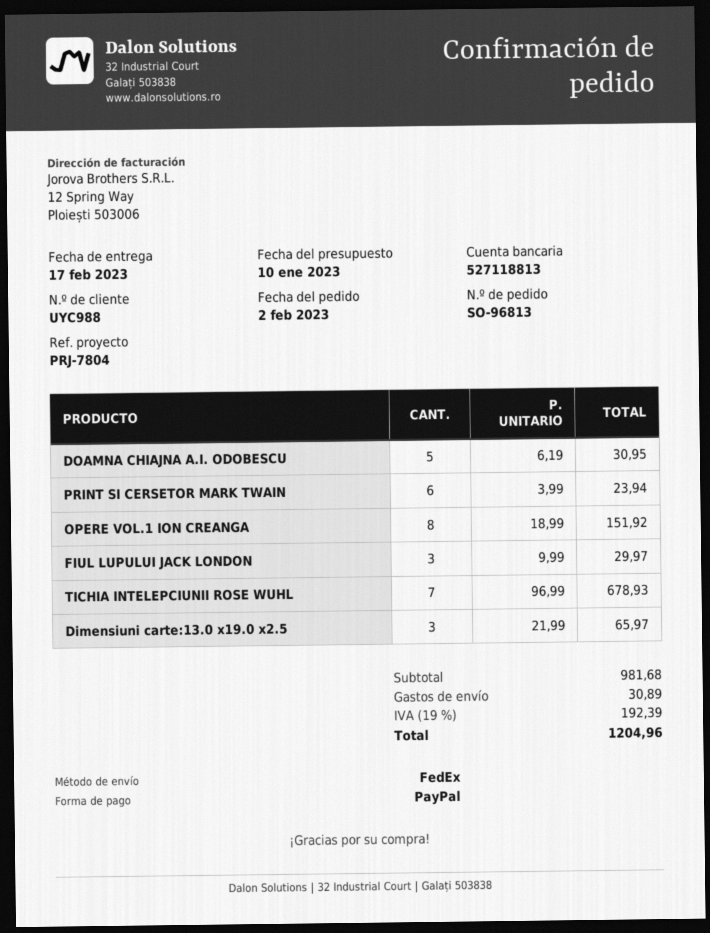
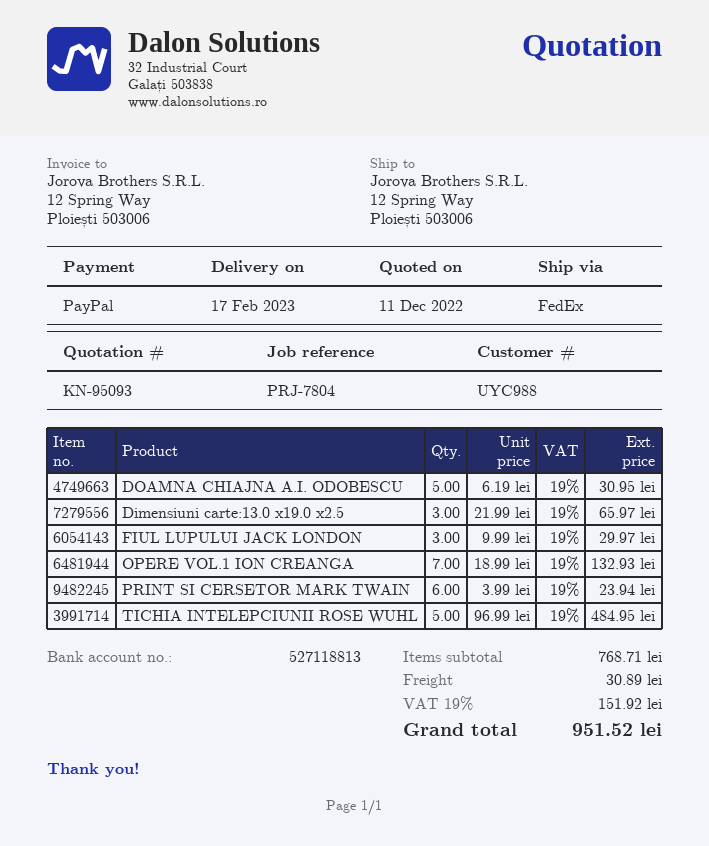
quote date: 2023-01-10 -> 2022-12-11
OPERE VOL.1 ION CREANGA: 8 x 18.99 = 151.92 -> 7 x 18.99 = 132.93
TICHIA INTELEPCIUNII ROSE WUHL: 7 x 96.99 = 678.93 -> 5 x 96.99 = 484.95
subtotal: 981.68 -> 768.71
tax: 19% = 192.39 -> 19% = 151.92
total: 1204.96 -> 951.52

